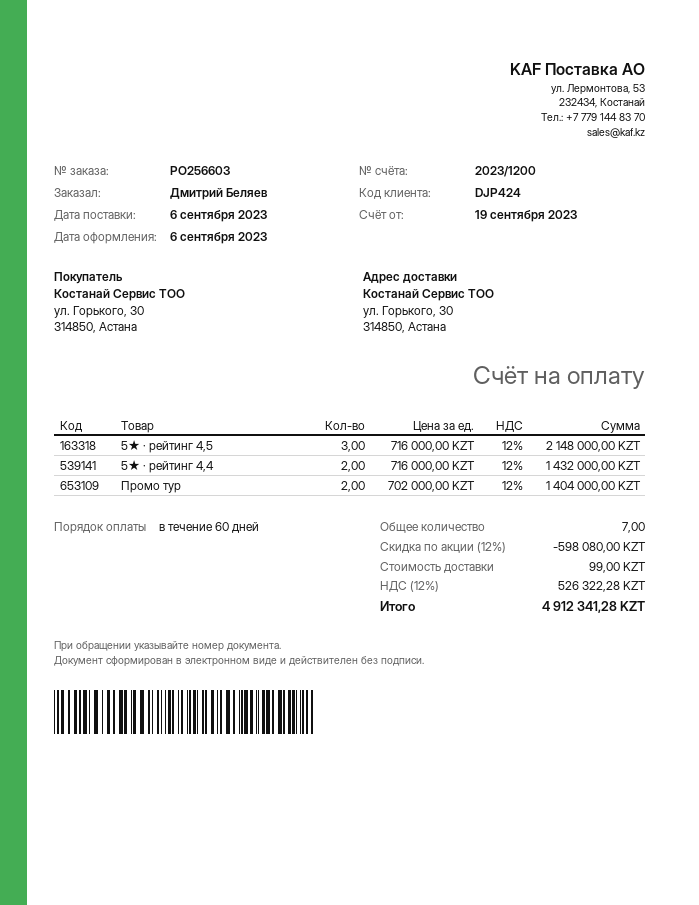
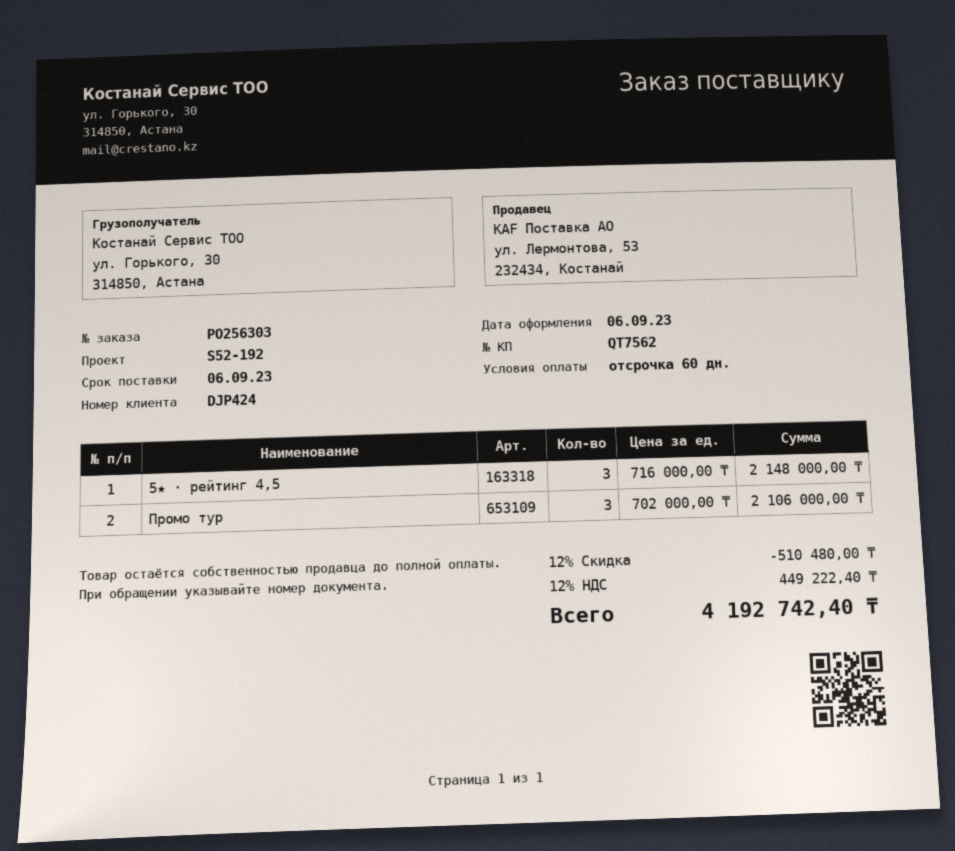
order number: PO256603 -> PO256303
5★ · рейтинг 4,4: 2 x 716000.00 = 1432000.00 -> none
Промо тур: 2 x 702000.00 = 1404000.00 -> 3 x 702000.00 = 2106000.00
discount: 12% = 598080.00 -> 12% = 510480.00
shipping: 99.00 -> none
tax: 12% = 526322.28 -> 12% = 449222.40
total: 4912341.28 -> 4192742.40

